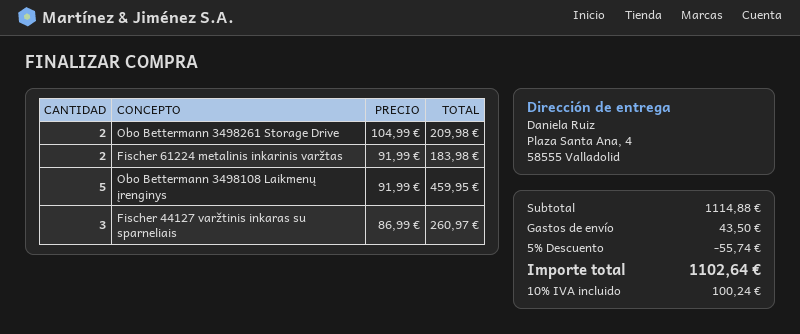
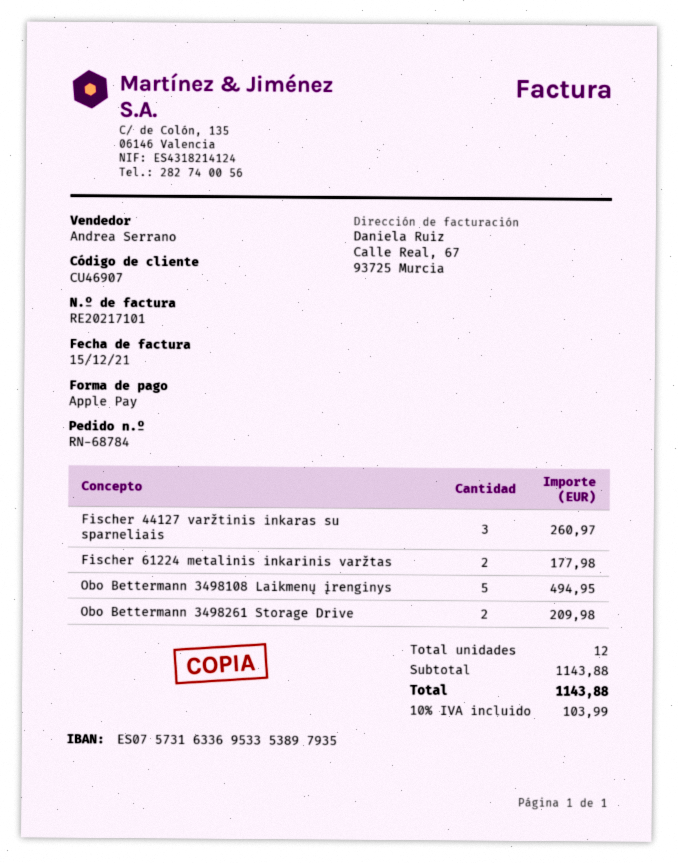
Fischer 61224 metalinis inkarinis varžtas: 2 for 183.98 -> 2 for 177.98
Obo Bettermann 3498108 Laikmenų įrenginys: 5 for 459.95 -> 5 for 494.95
subtotal: 1114.88 -> 1143.88
discount: 5% = 55.74 -> none
shipping: 43.50 -> none
tax: 10% = 100.24 -> 10% = 103.99
total: 1102.64 -> 1143.88

